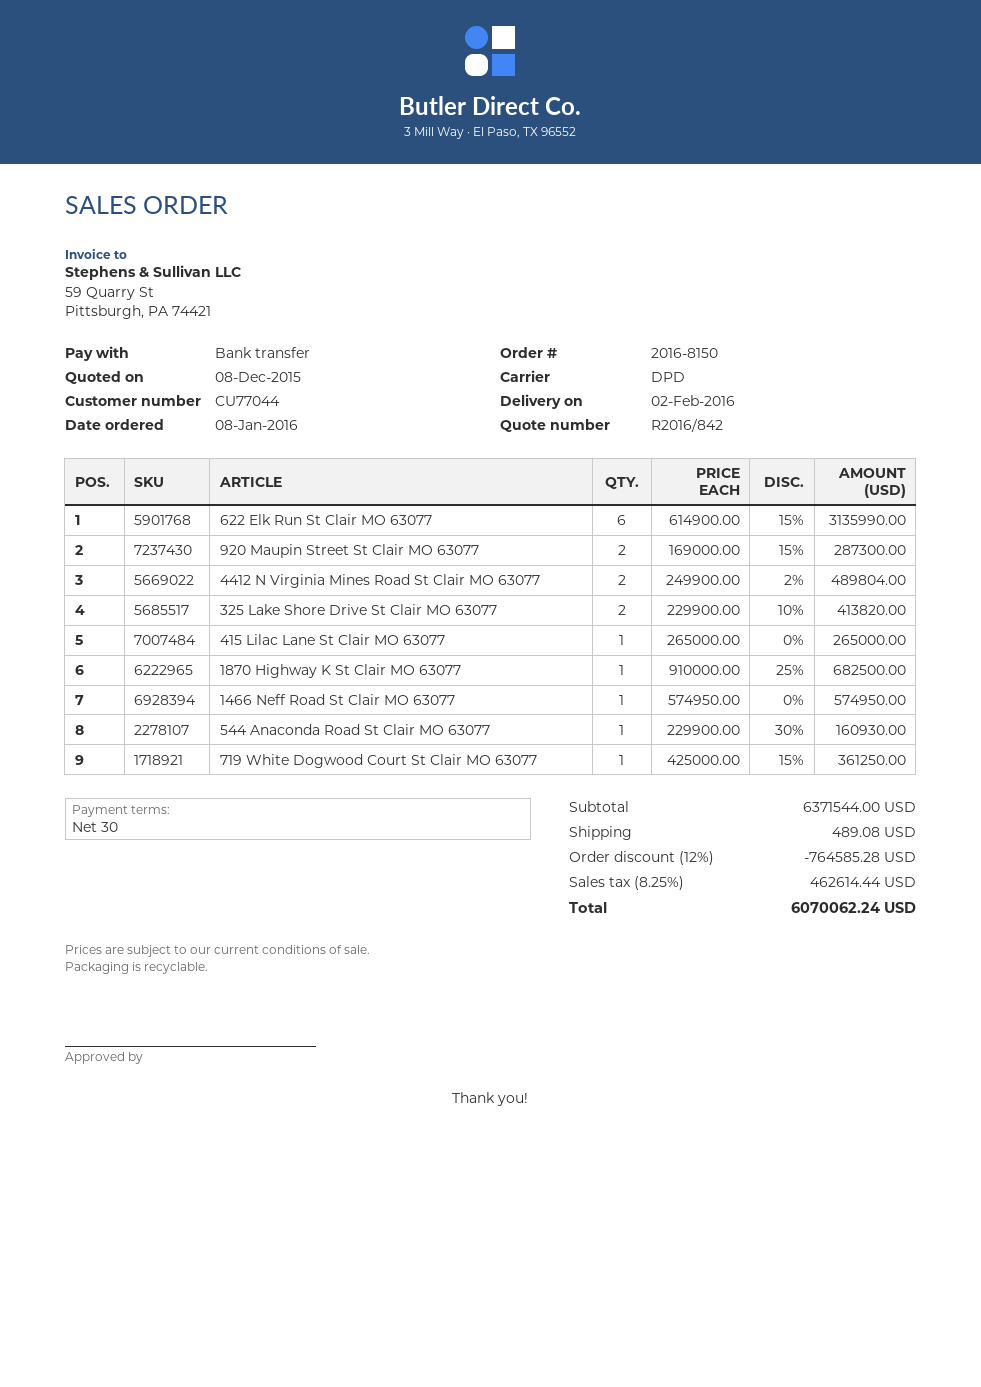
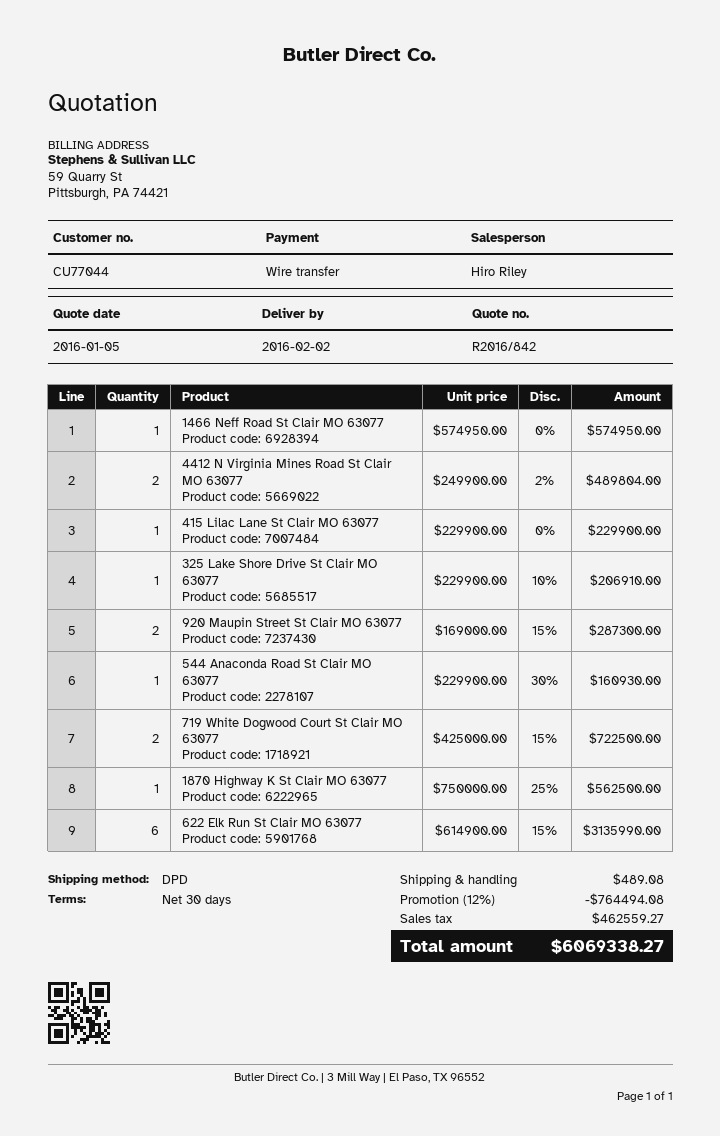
quote date: 2015-12-08 -> 2016-01-05
325 Lake Shore Drive St Clair MO 63077: 2 x 229900.00 - 10% = 413820.00 -> 1 x 229900.00 - 10% = 206910.00
415 Lilac Lane St Clair MO 63077: 1 x 265000.00 = 265000.00 -> 1 x 229900.00 = 229900.00
1870 Highway K St Clair MO 63077: 1 x 910000.00 - 25% = 682500.00 -> 1 x 750000.00 - 25% = 562500.00
719 White Dogwood Court St Clair MO 63077: 1 x 425000.00 - 15% = 361250.00 -> 2 x 425000.00 - 15% = 722500.00
discount: 12% = 764585.28 -> 12% = 764494.08
tax: 462614.44 -> 462559.27
total: 6070062.24 -> 6069338.27

